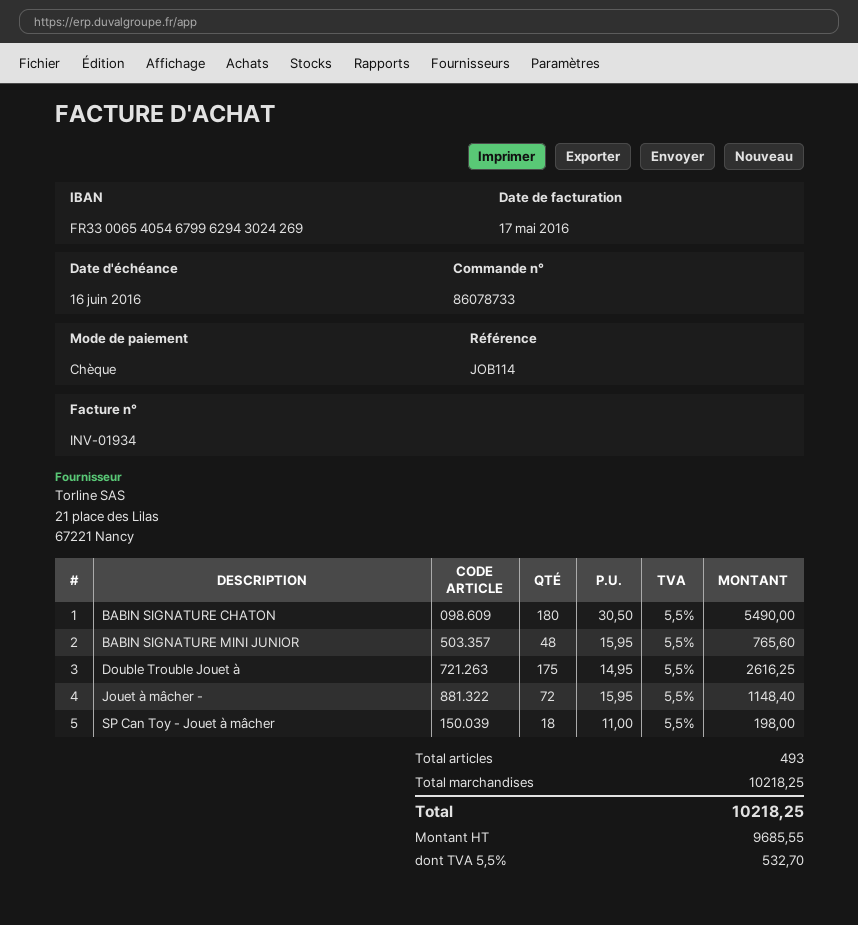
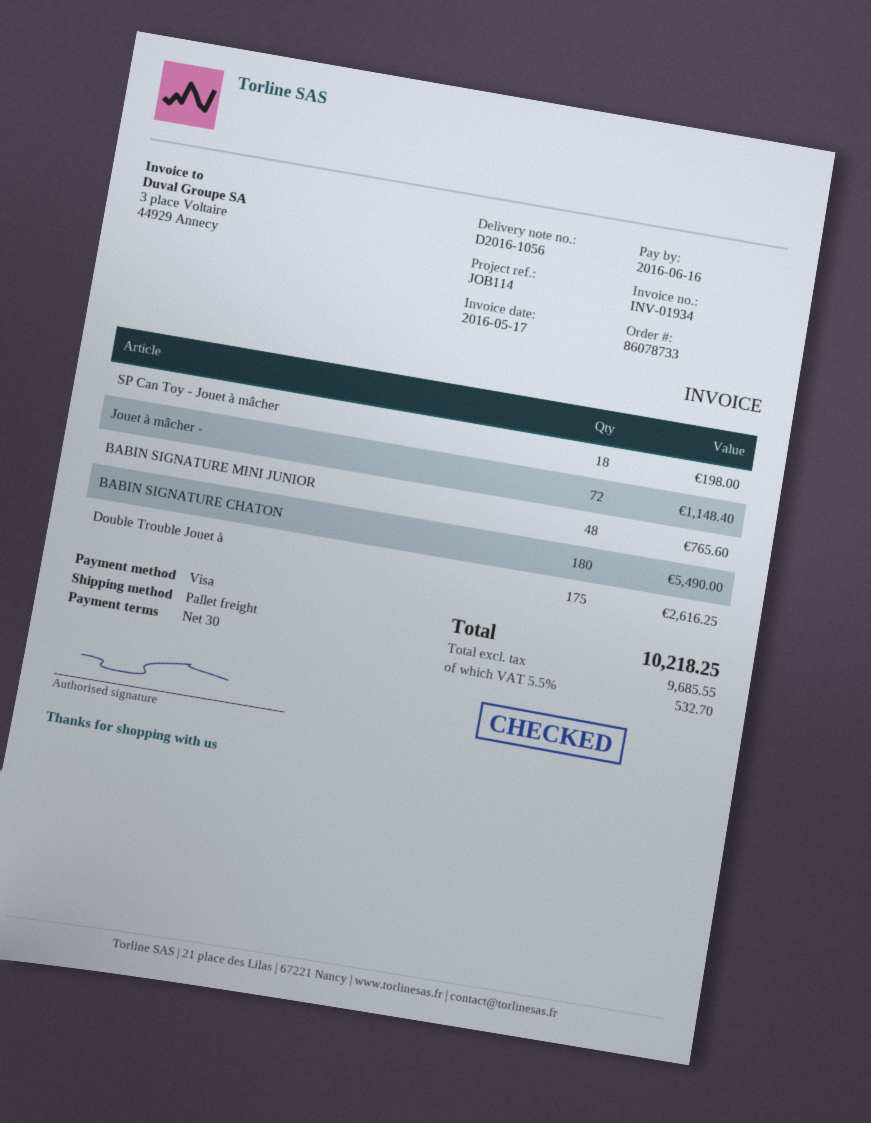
payment method: cheque -> Visa

